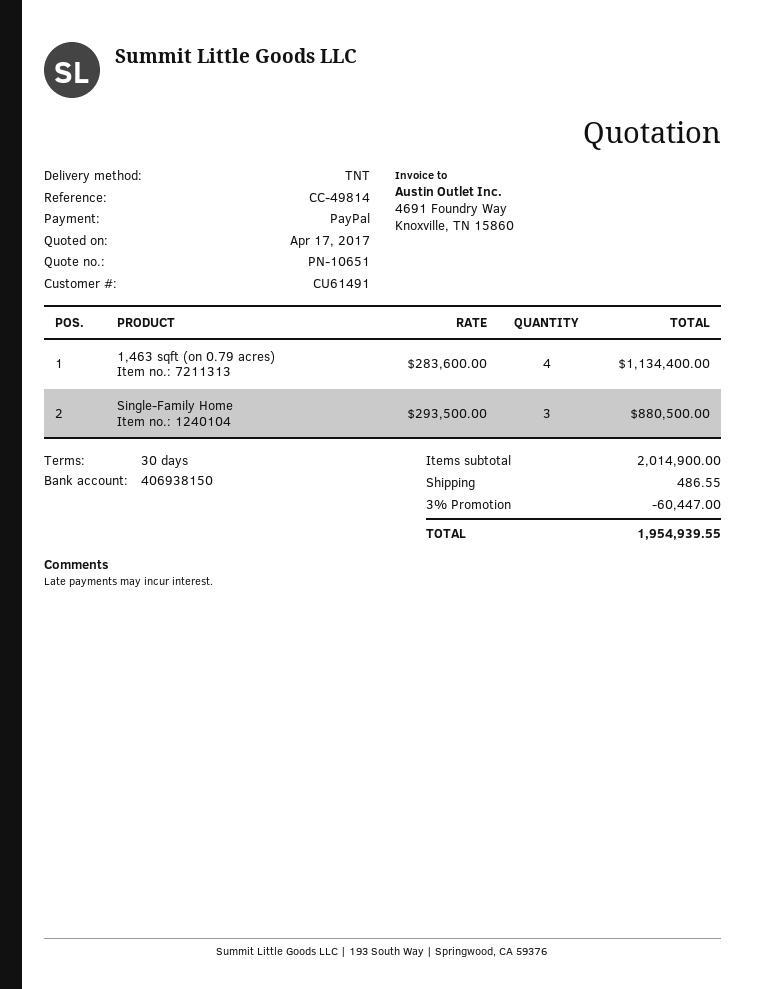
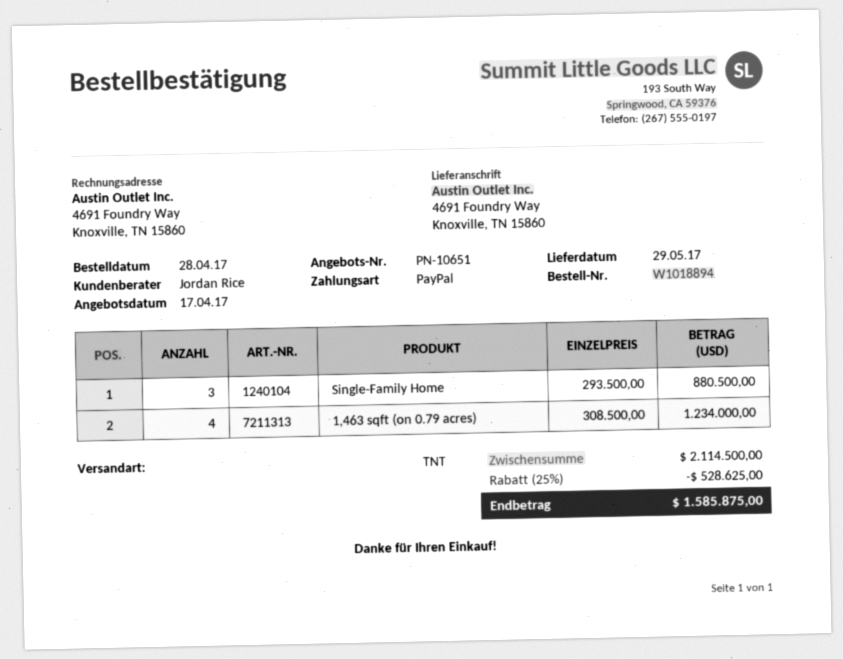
1,463 sqft (on 0.79 acres): 4 x 283600.00 = 1134400.00 -> 4 x 308500.00 = 1234000.00
subtotal: 2014900.00 -> 2114500.00
discount: 3% = 60447.00 -> 25% = 528625.00
shipping: 486.55 -> none
total: 1954939.55 -> 1585875.00

